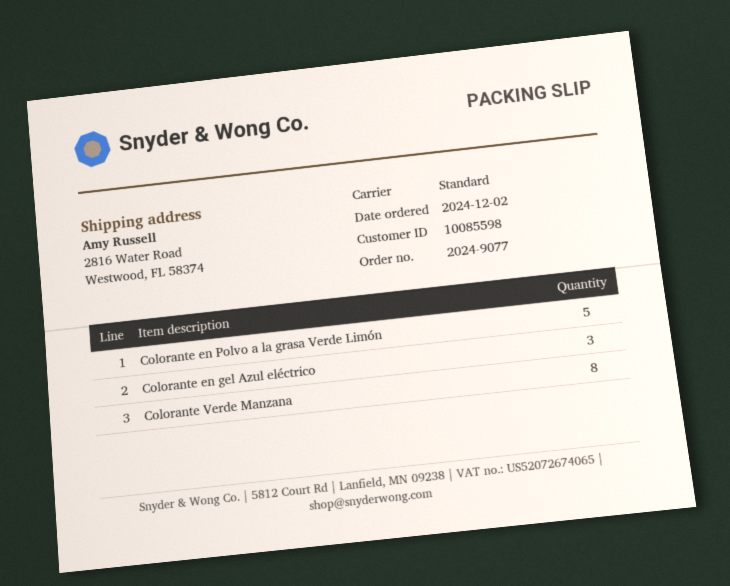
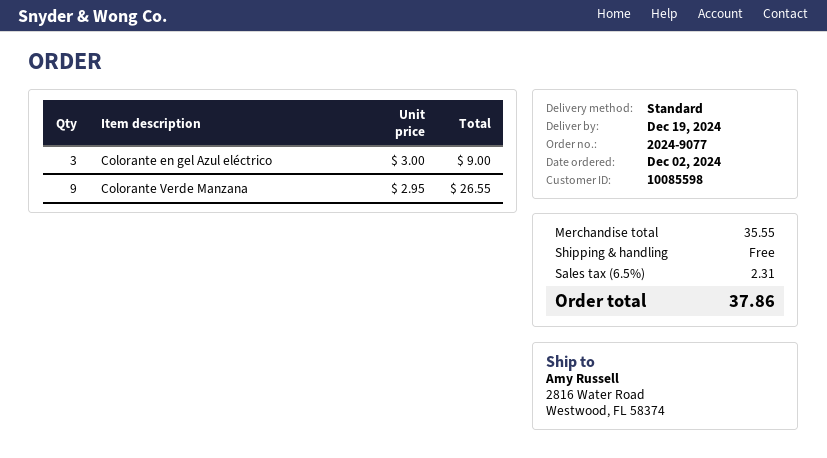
Colorante en Polvo a la grasa Verde Limón: 5 -> none
Colorante Verde Manzana: 8 -> 9

